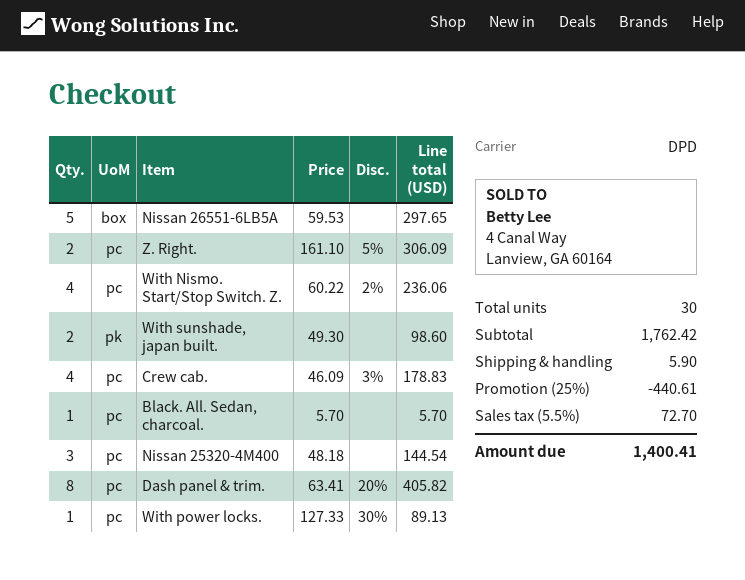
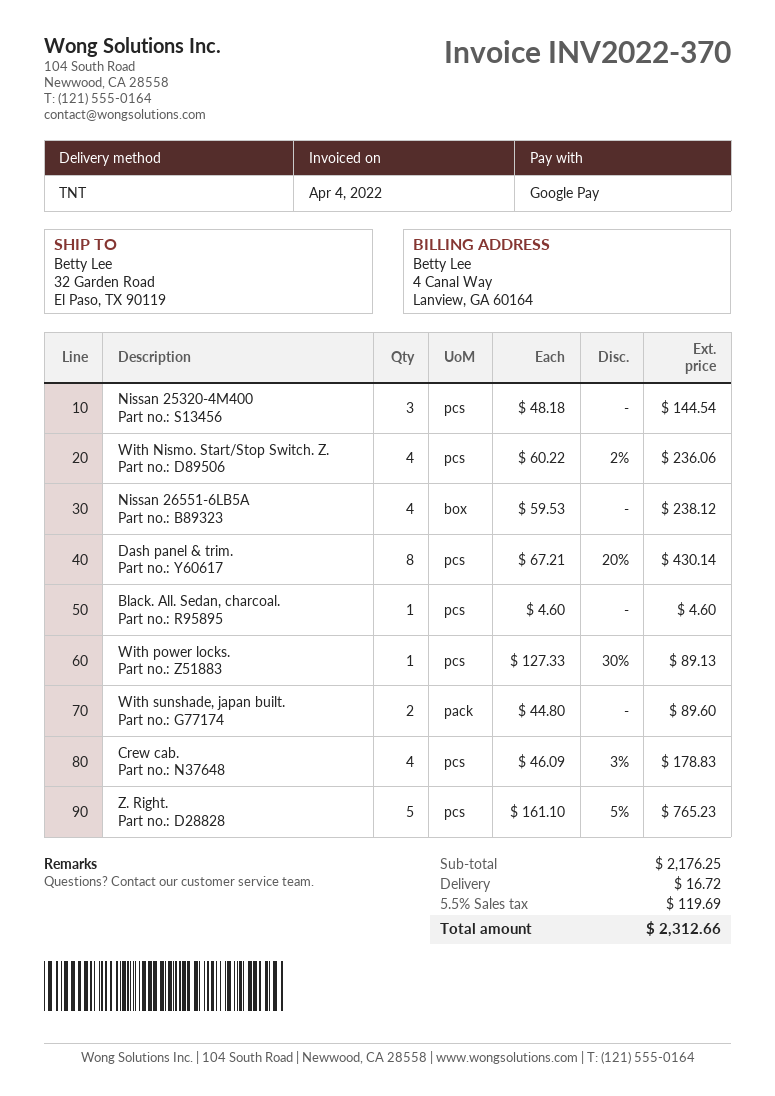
shipping method: DPD -> TNT
Nissan 26551-6LB5A: 5 x 59.53 = 297.65 -> 4 x 59.53 = 238.12
Z. Right.: 2 x 161.10 - 5% = 306.09 -> 5 x 161.10 - 5% = 765.23
With sunshade, japan built.: 2 x 49.30 = 98.60 -> 2 x 44.80 = 89.60
Black. All. Sedan, charcoal.: 1 x 5.70 = 5.70 -> 1 x 4.60 = 4.60
Dash panel & trim.: 8 x 63.41 - 20% = 405.82 -> 8 x 67.21 - 20% = 430.14
subtotal: 1762.42 -> 2176.25
discount: 25% = 440.61 -> none
shipping: 5.90 -> 16.72
tax: 5.5% = 72.70 -> 5.5% = 119.69
total: 1400.41 -> 2312.66

